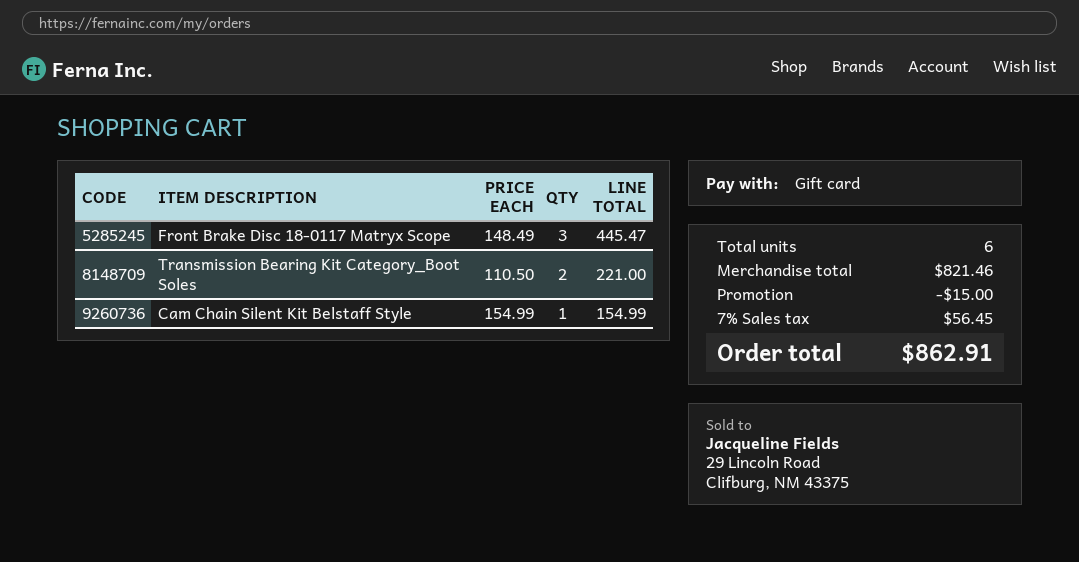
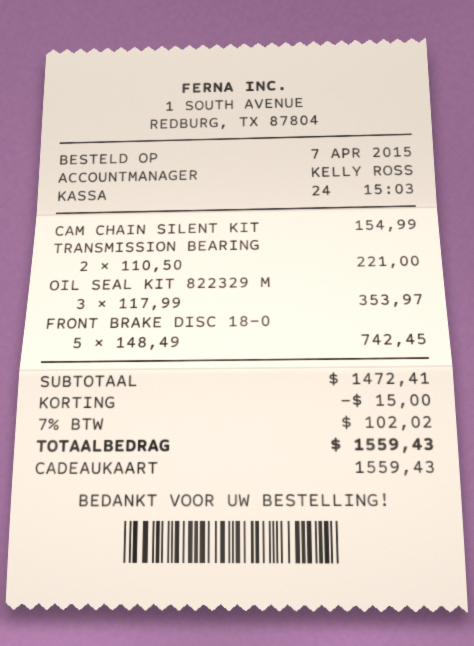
Front Brake Disc 18-0117 Matryx Scope: 3 x 148.49 = 445.47 -> 5 x 148.49 = 742.45
OIL SEAL KIT 822329 M: none -> 3 x 117.99 = 353.97
subtotal: 821.46 -> 1472.41
tax: 7% = 56.45 -> 7% = 102.02
total: 862.91 -> 1559.43

